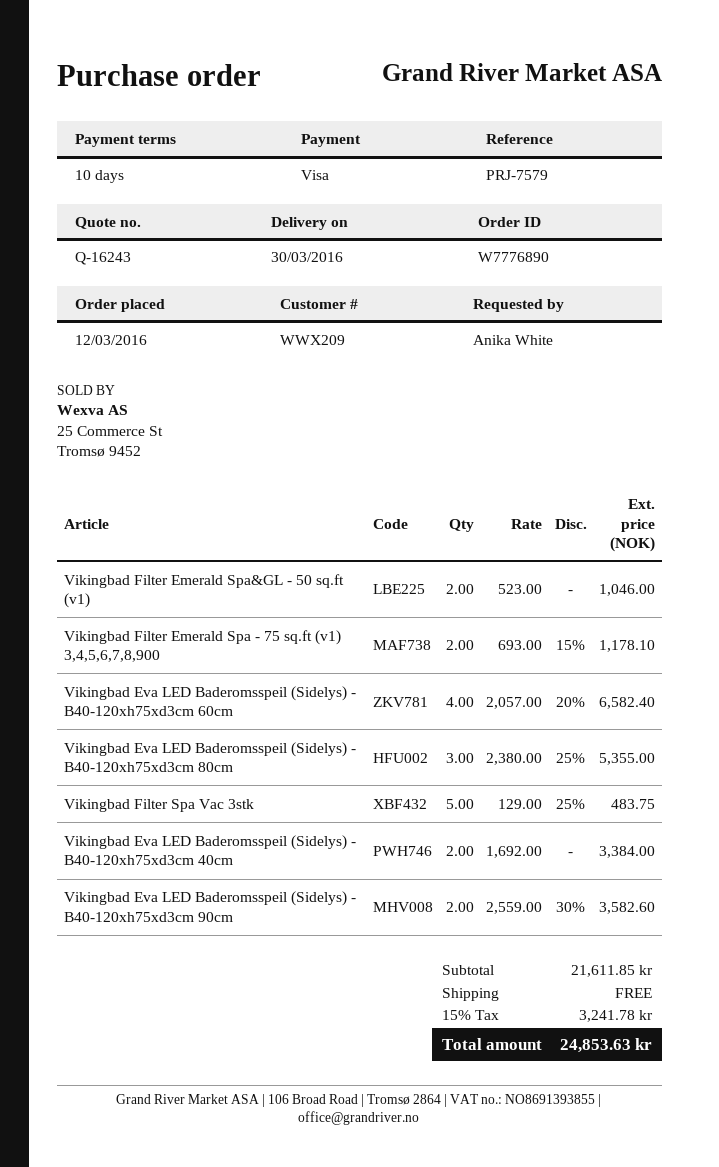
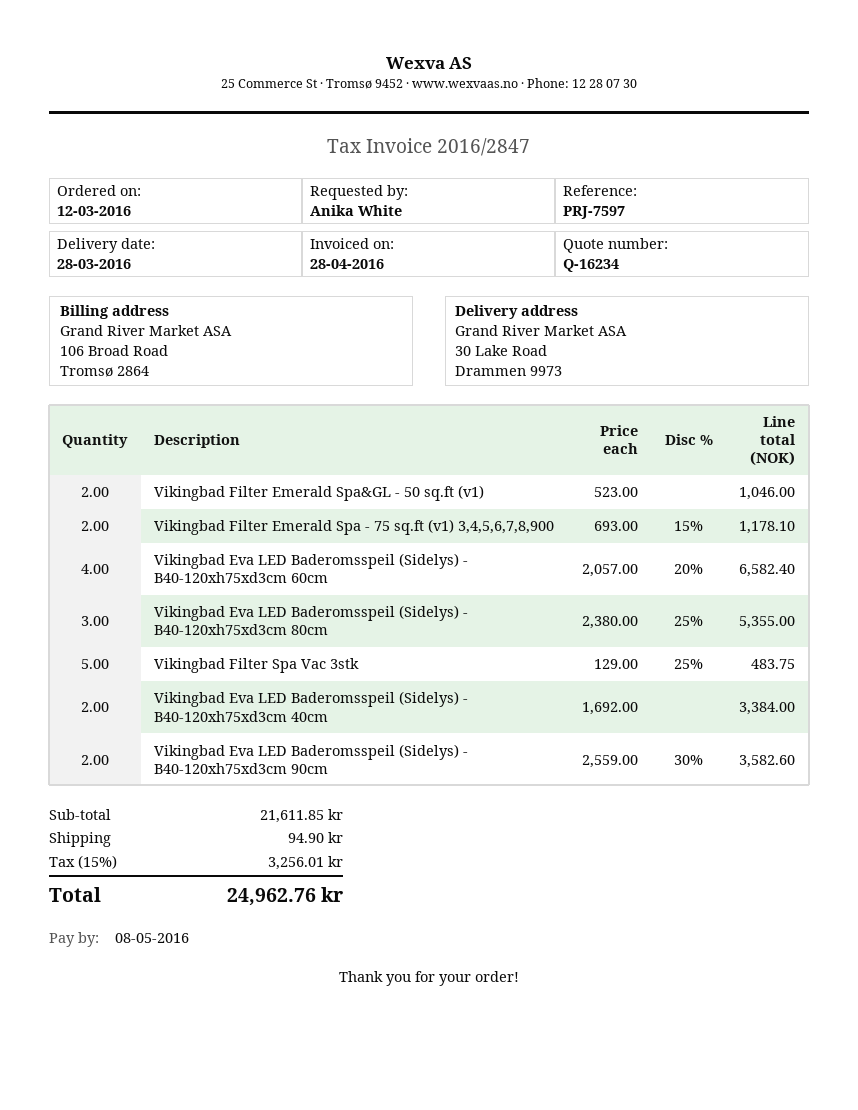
quote number: Q-16243 -> Q-16234
delivery date: 2016-03-30 -> 2016-03-28
reference: PRJ-7579 -> PRJ-7597
shipping: 0.00 -> 94.90
tax: 15% = 3241.78 -> 15% = 3256.01
total: 24853.63 -> 24962.76

